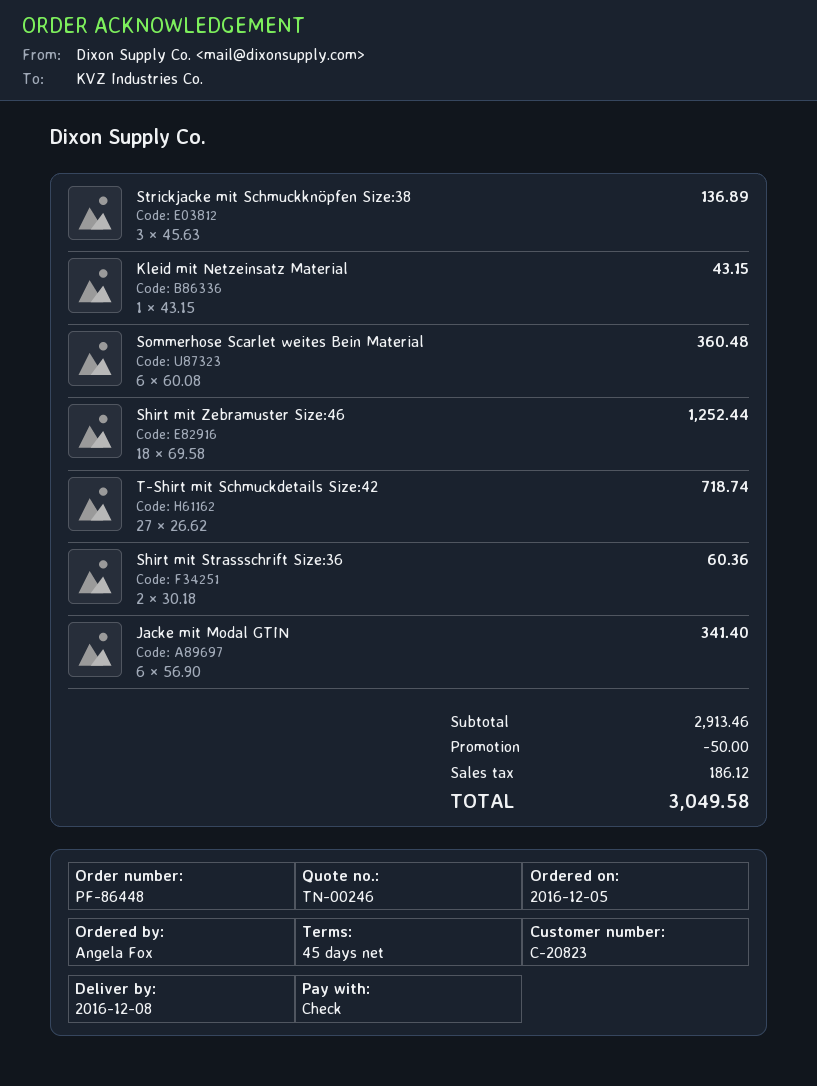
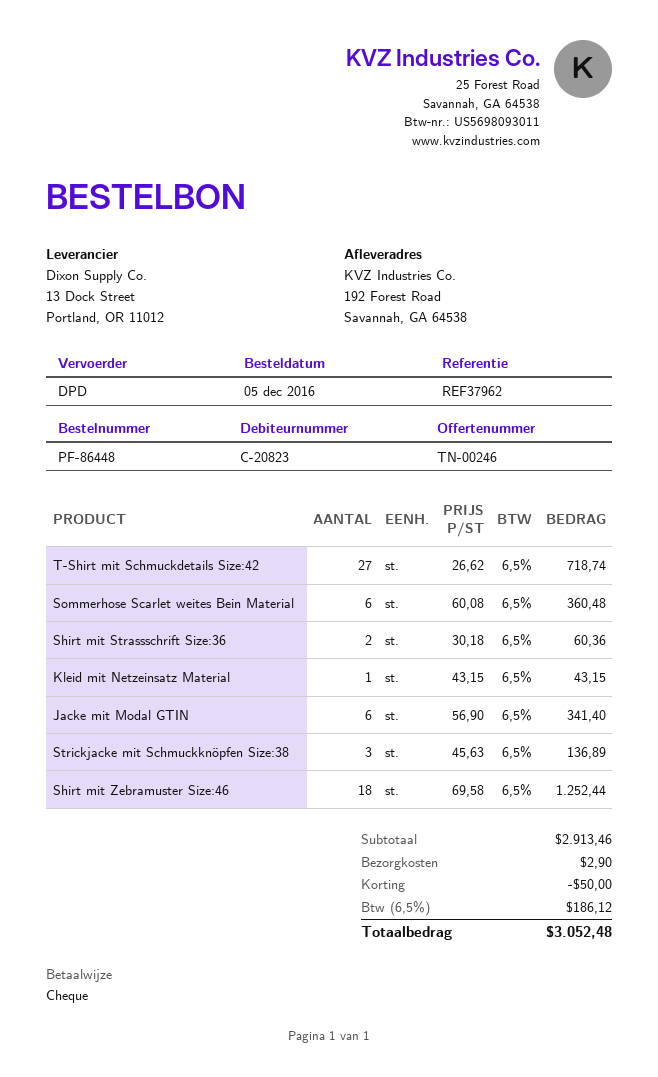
shipping: none -> 2.90
total: 3049.58 -> 3052.48

